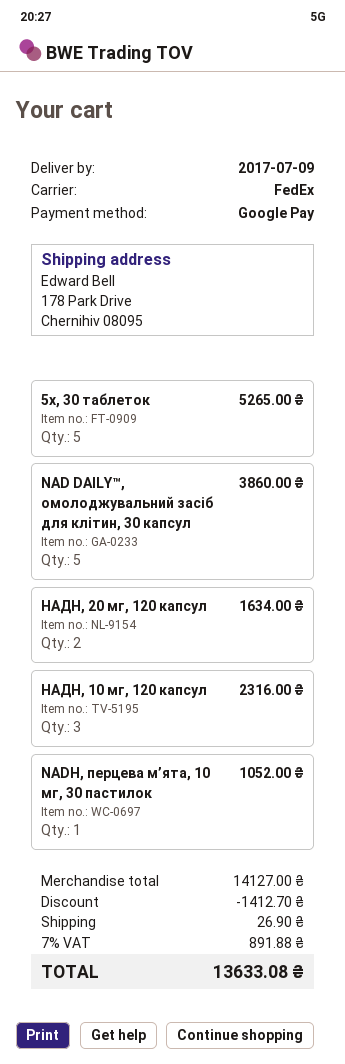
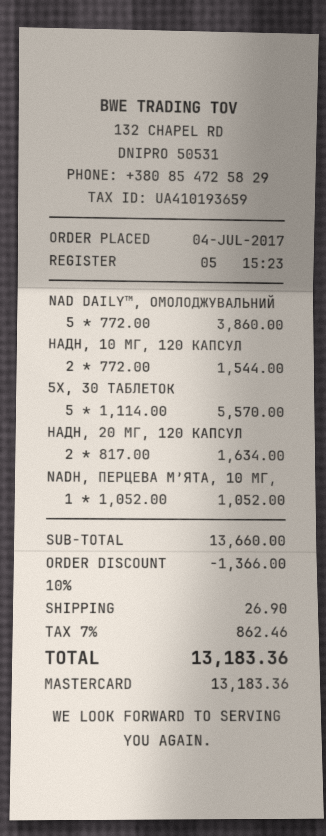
payment method: Google Pay -> Mastercard
5x, 30 таблеток: 5 for 5265.00 -> 5 for 5570.00
НАДН, 10 мг, 120 капсул: 3 for 2316.00 -> 2 for 1544.00
subtotal: 14127.00 -> 13660.00
discount: 1412.70 -> 1366.00
tax: 7% = 891.88 -> 7% = 862.46
total: 13633.08 -> 13183.36

